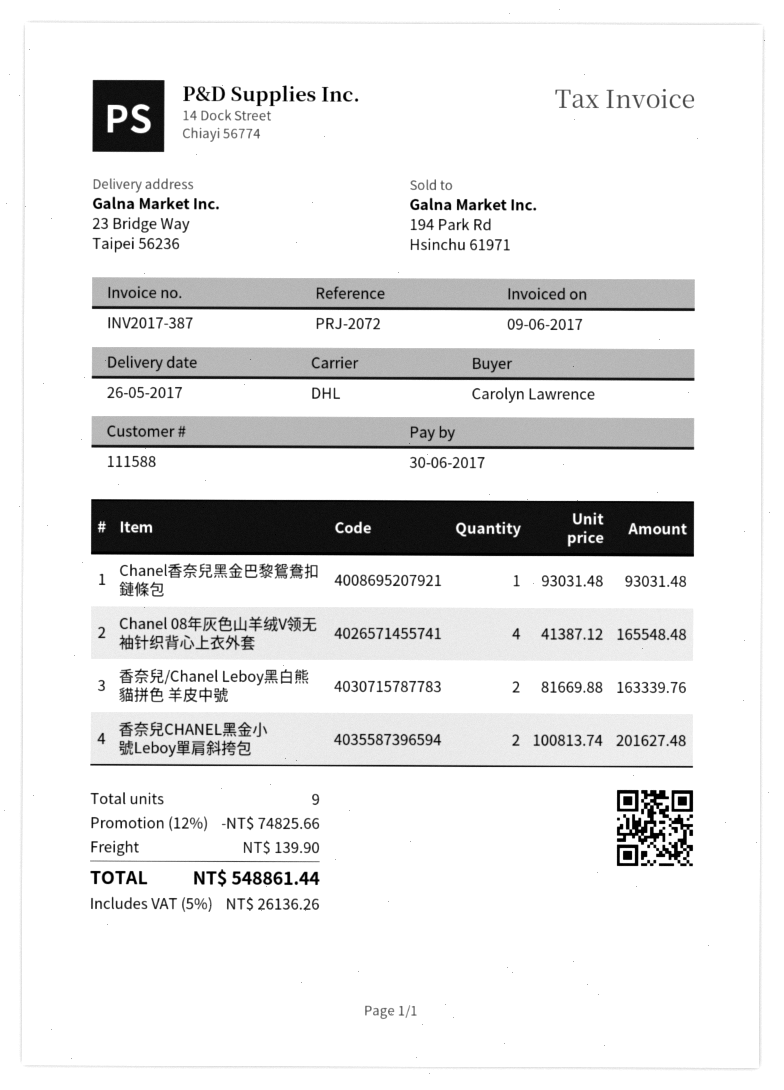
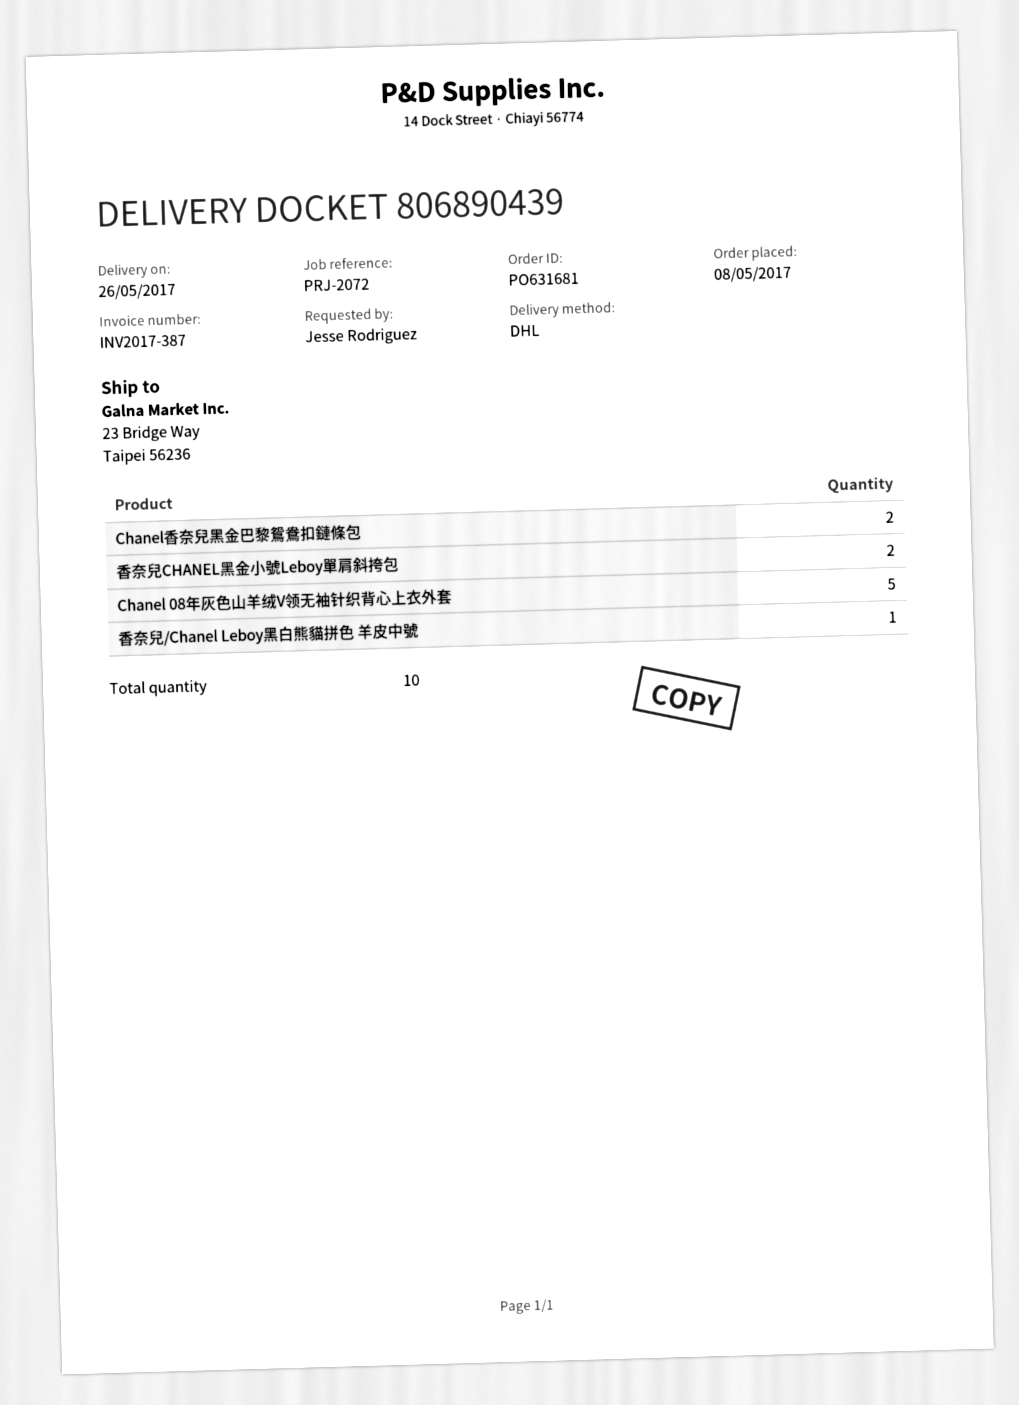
ordered by: Carolyn Lawrence -> Jesse Rodriguez
Chanel香奈兒黑金巴黎鴛鴦扣鏈條包: 1 -> 2
Chanel 08年灰色山羊绒V领无袖针织背心上衣外套: 4 -> 5
香奈兒/Chanel Leboy黑白熊貓拼色 羊皮中號: 2 -> 1
total quantity: 9 -> 10

